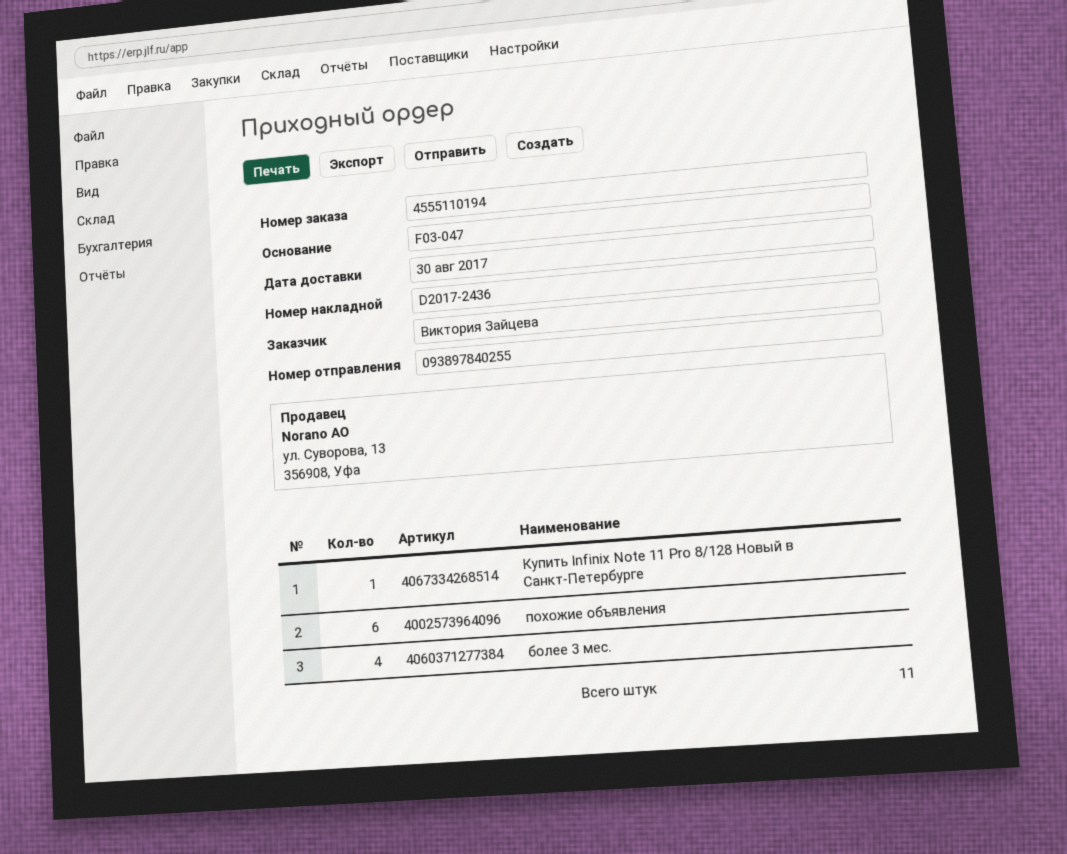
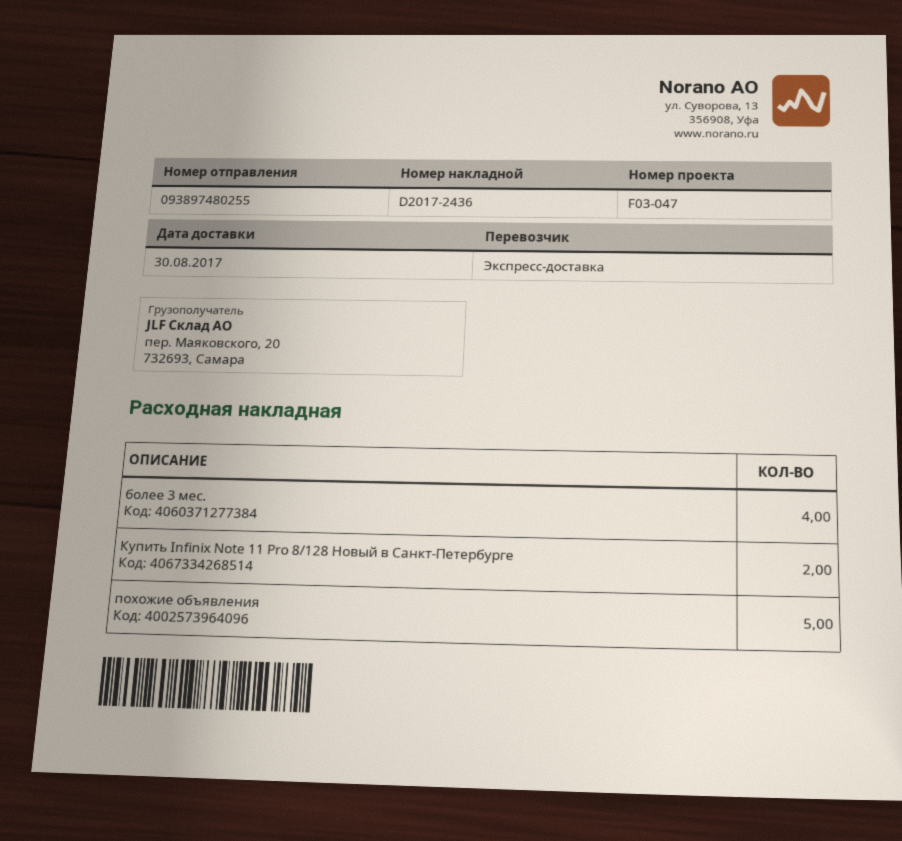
tracking number: 093897840255 -> 093897480255
Купить Infinix Note 11 Pro 8/128 Новый в Санкт-Петербурге: 1 -> 2
похожие объявления: 6 -> 5

